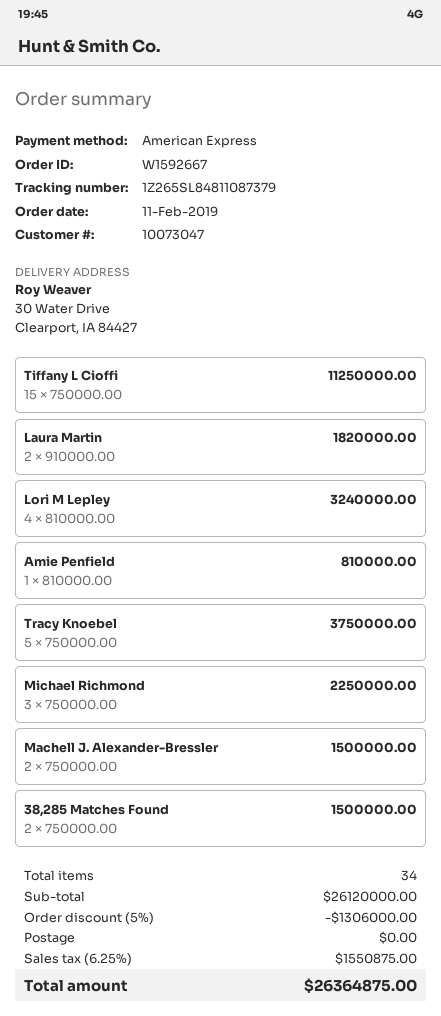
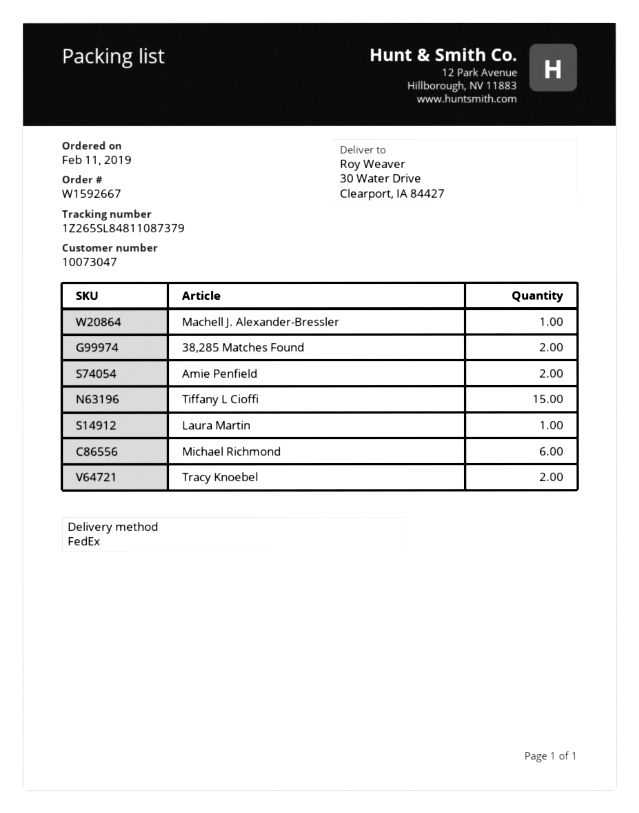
Laura Martin: 2 -> 1
Lori M Lepley: 4 -> none
Amie Penfield: 1 -> 2
Tracy Knoebel: 5 -> 2
Michael Richmond: 3 -> 6
Machell J. Alexander-Bressler: 2 -> 1

